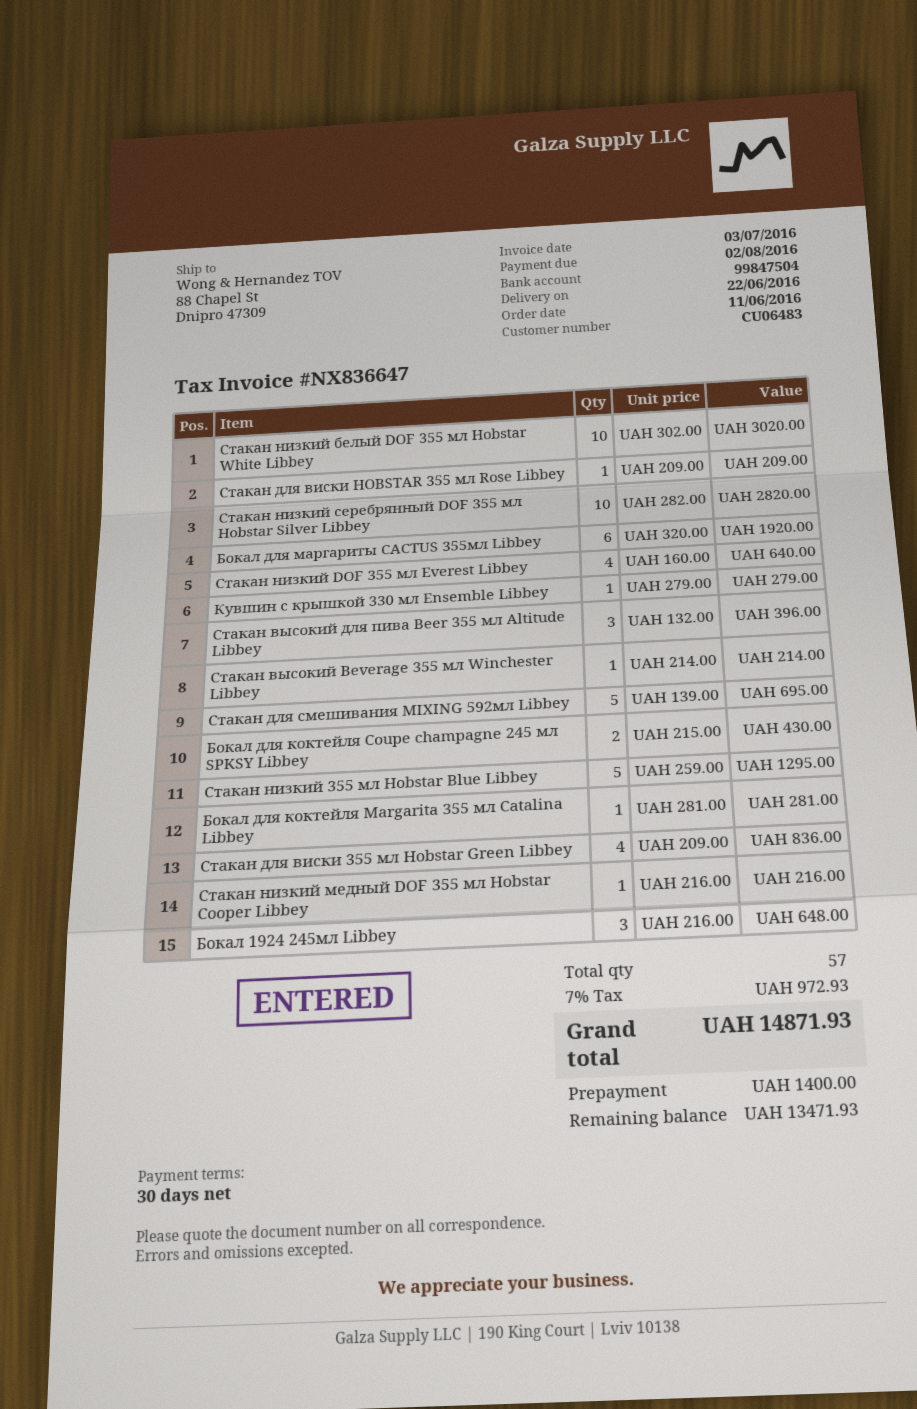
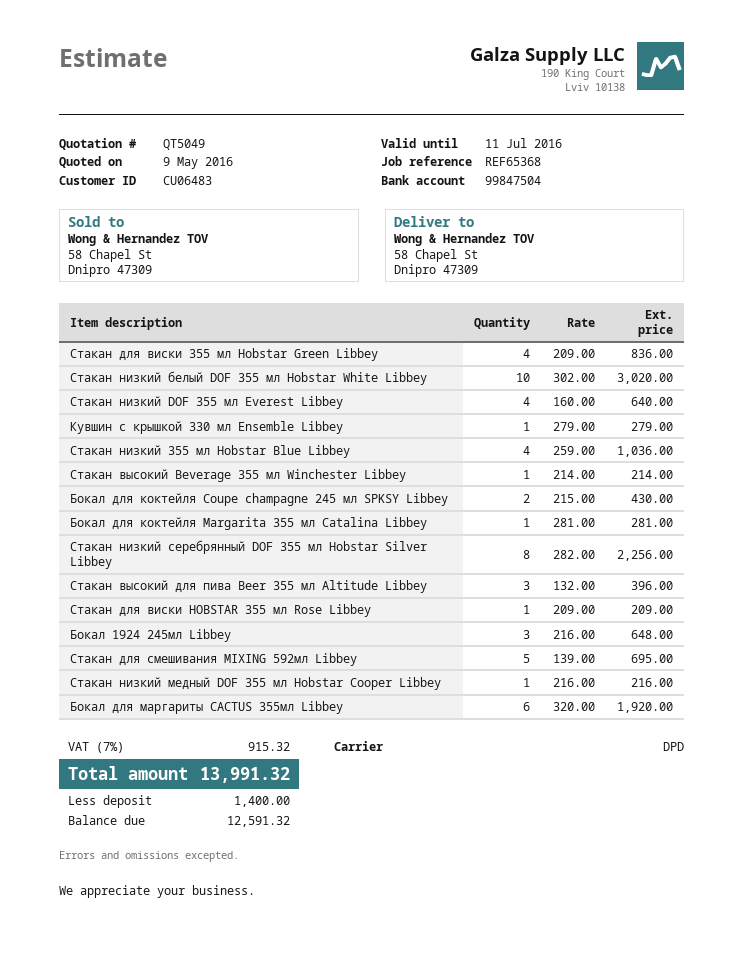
ship to: 88 Chapel St, Dnipro 47309 -> 58 Chapel St, Dnipro 47309
Стакан низкий серебрянный DOF 355 мл Hobstar Silver Libbey: 10 x 282.00 = 2820.00 -> 8 x 282.00 = 2256.00
Стакан низкий 355 мл Hobstar Blue Libbey: 5 x 259.00 = 1295.00 -> 4 x 259.00 = 1036.00
tax: 7% = 972.93 -> 7% = 915.32
total: 14871.93 -> 13991.32
balance: 13471.93 -> 12591.32

